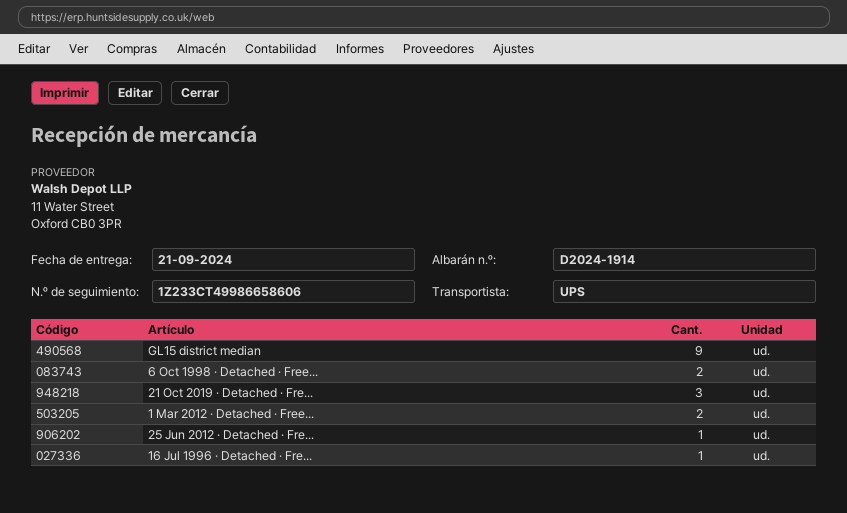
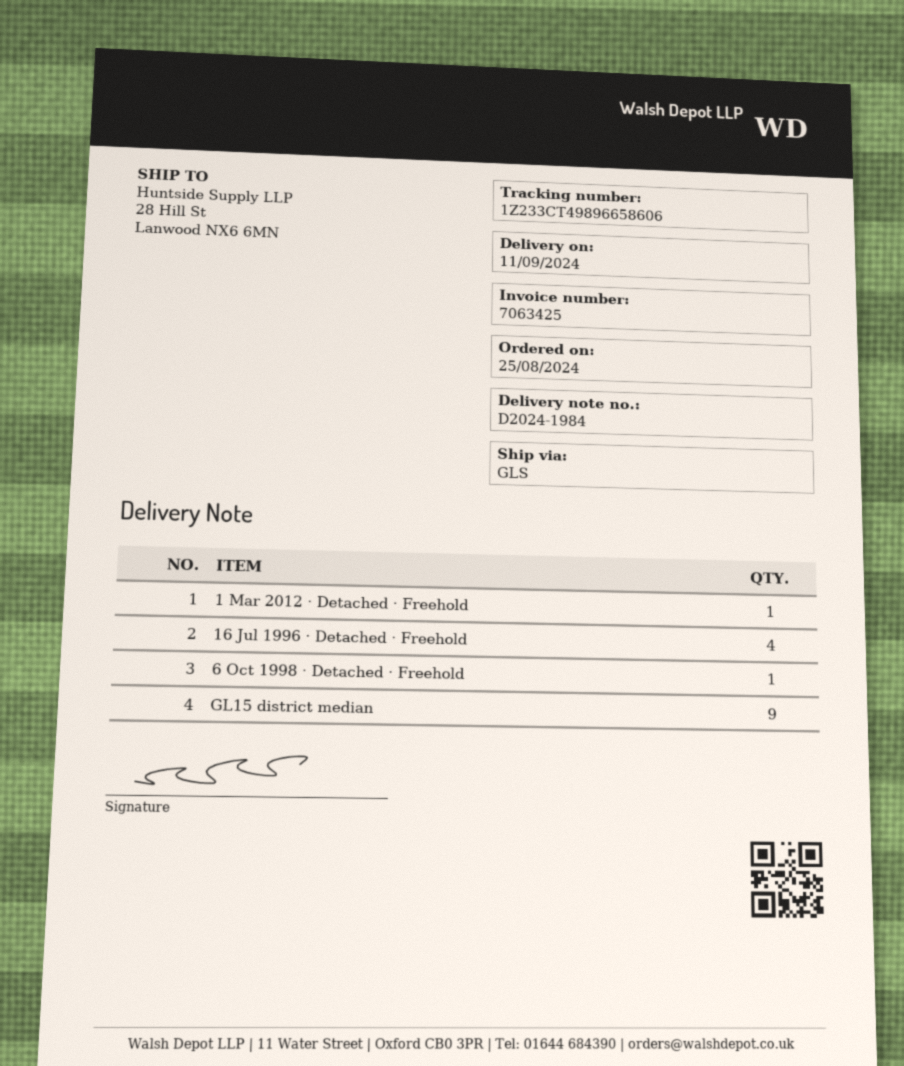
delivery note number: D2024-1914 -> D2024-1984
delivery date: 2024-09-21 -> 2024-09-11
shipping method: UPS -> GLS
tracking number: 1Z233CT49986658606 -> 1Z233CT49896658606
6 Oct 1998 · Detached · Free...: 2 -> 1
21 Oct 2019 · Detached · Fre...: 3 -> none
1 Mar 2012 · Detached · Free...: 2 -> 1
25 Jun 2012 · Detached · Fre...: 1 -> none
16 Jul 1996 · Detached · Fre...: 1 -> 4

